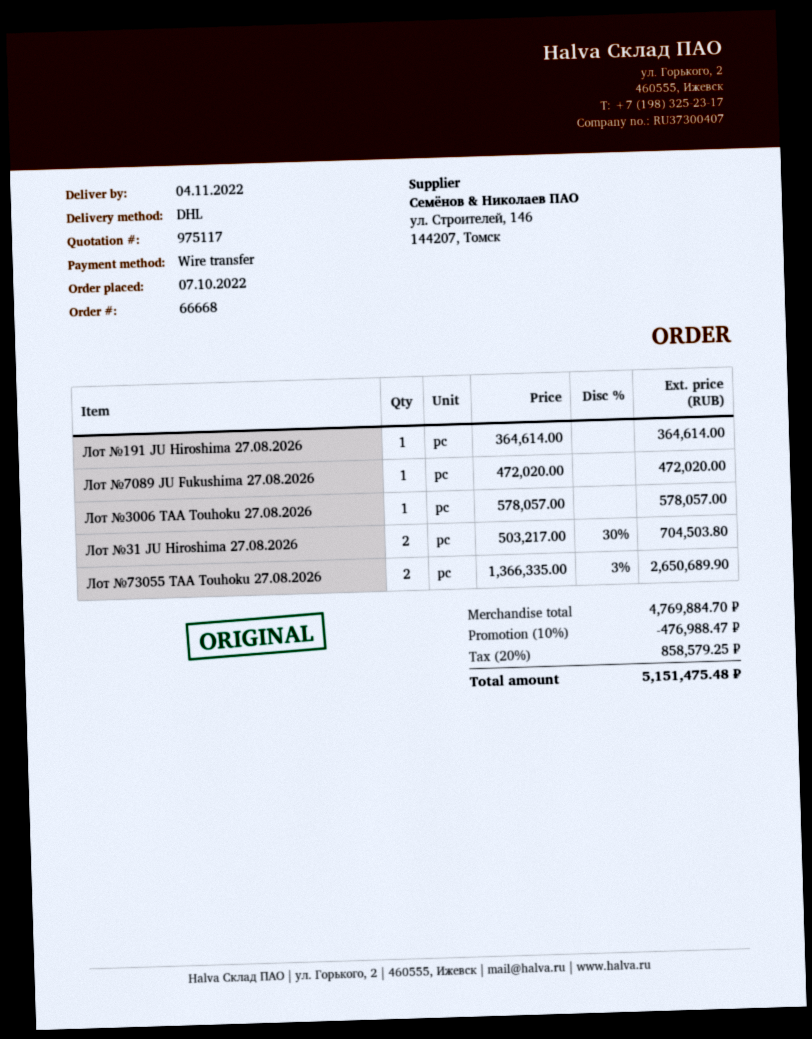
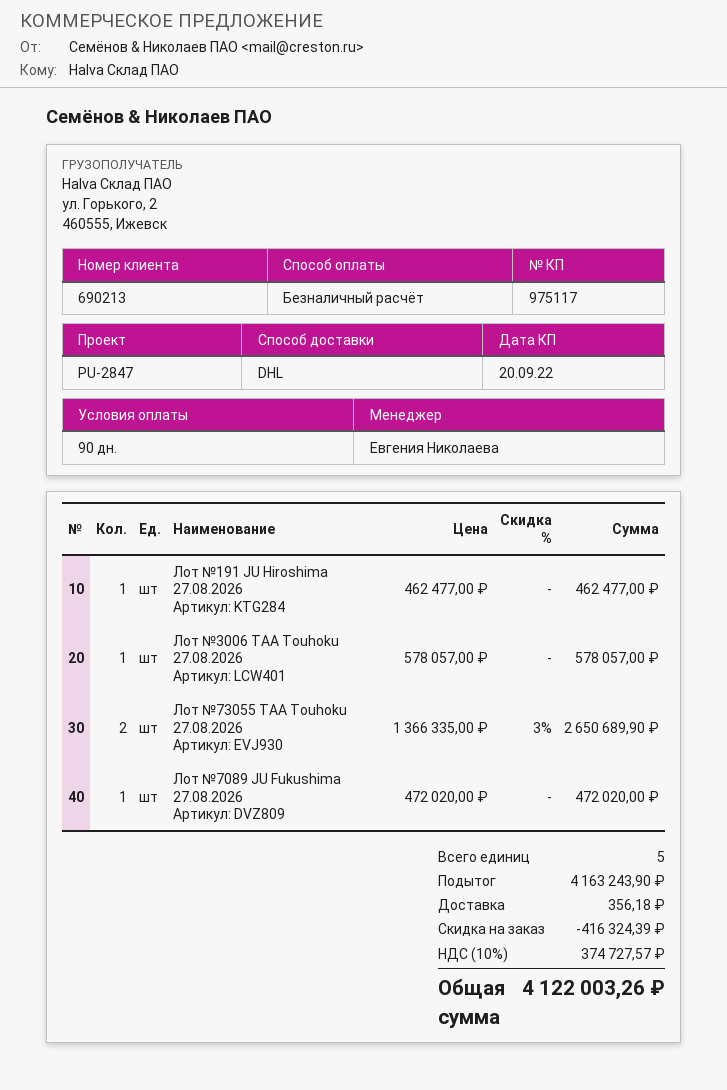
Лот №191 JU Hiroshima 27.08.2026: 1 x 364614.00 = 364614.00 -> 1 x 462477.00 = 462477.00
Лот №31 JU Hiroshima 27.08.2026: 2 x 503217.00 - 30% = 704503.80 -> none
subtotal: 4769884.70 -> 4163243.90
discount: 476988.47 -> 416324.39
shipping: none -> 356.18
tax: 20% = 858579.25 -> 10% = 374727.57
total: 5151475.48 -> 4122003.26

